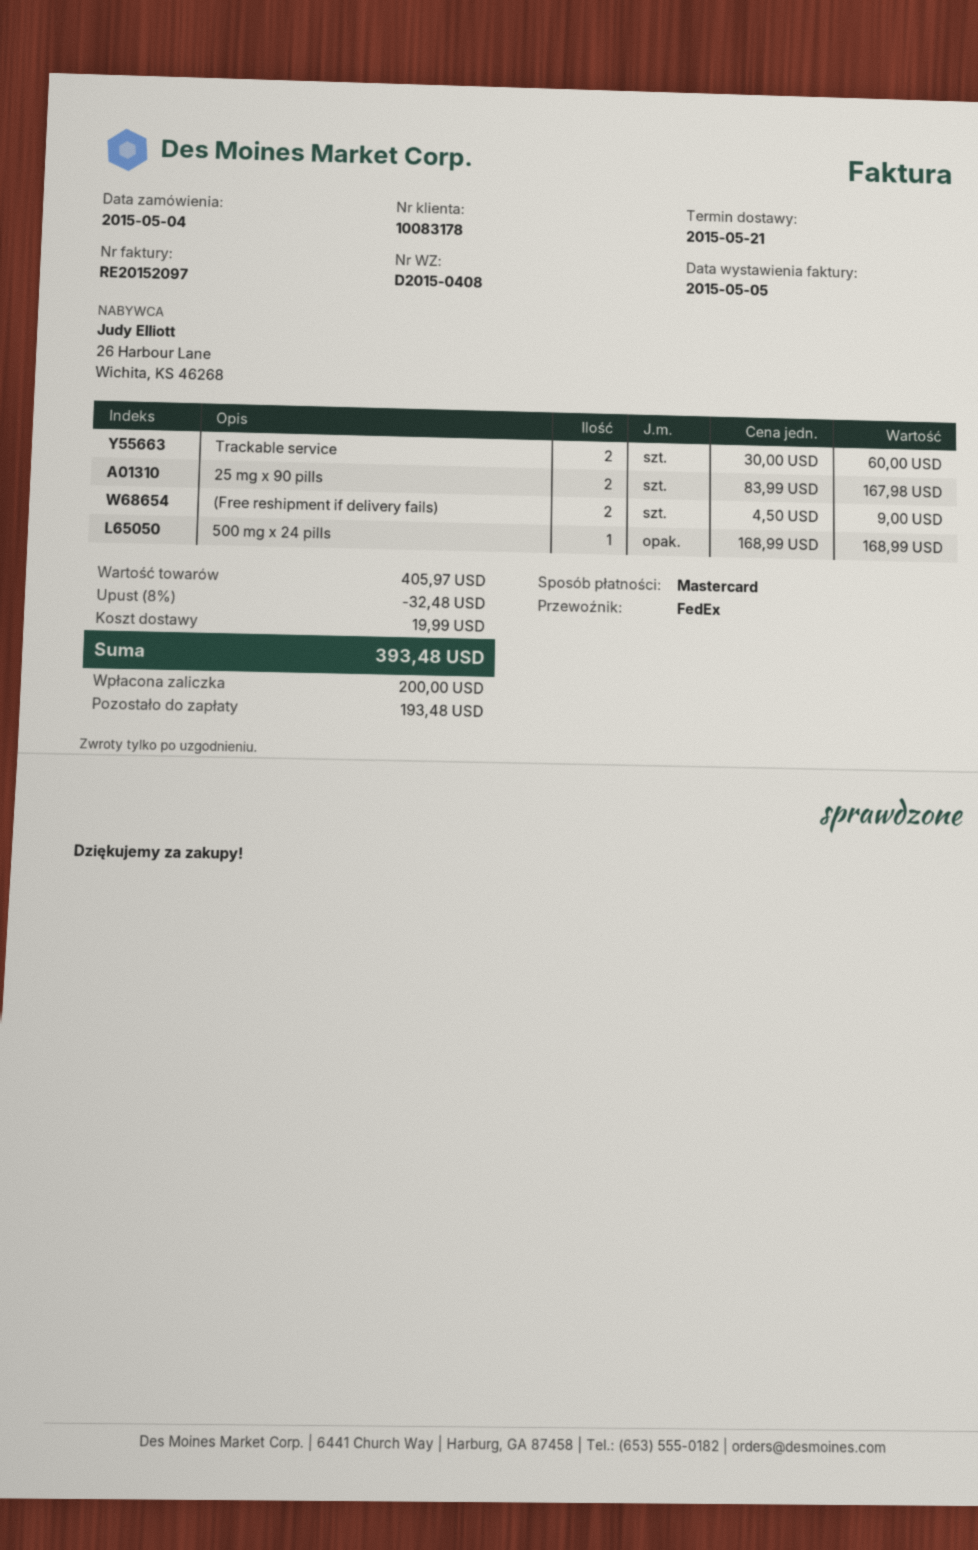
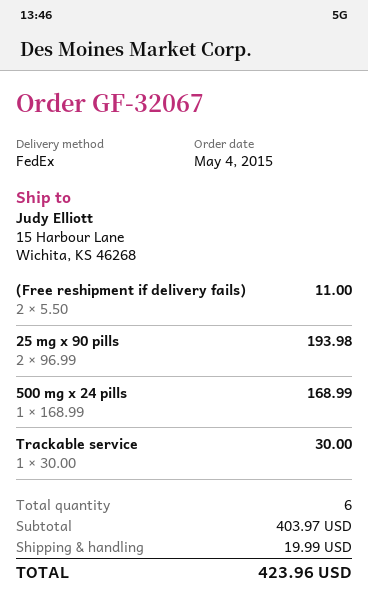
Trackable service: 2 x 30.00 = 60.00 -> 1 x 30.00 = 30.00
25 mg x 90 pills: 2 x 83.99 = 167.98 -> 2 x 96.99 = 193.98
(Free reshipment if delivery fails): 2 x 4.50 = 9.00 -> 2 x 5.50 = 11.00
subtotal: 405.97 -> 403.97
discount: 8% = 32.48 -> none
total: 393.48 -> 423.96

